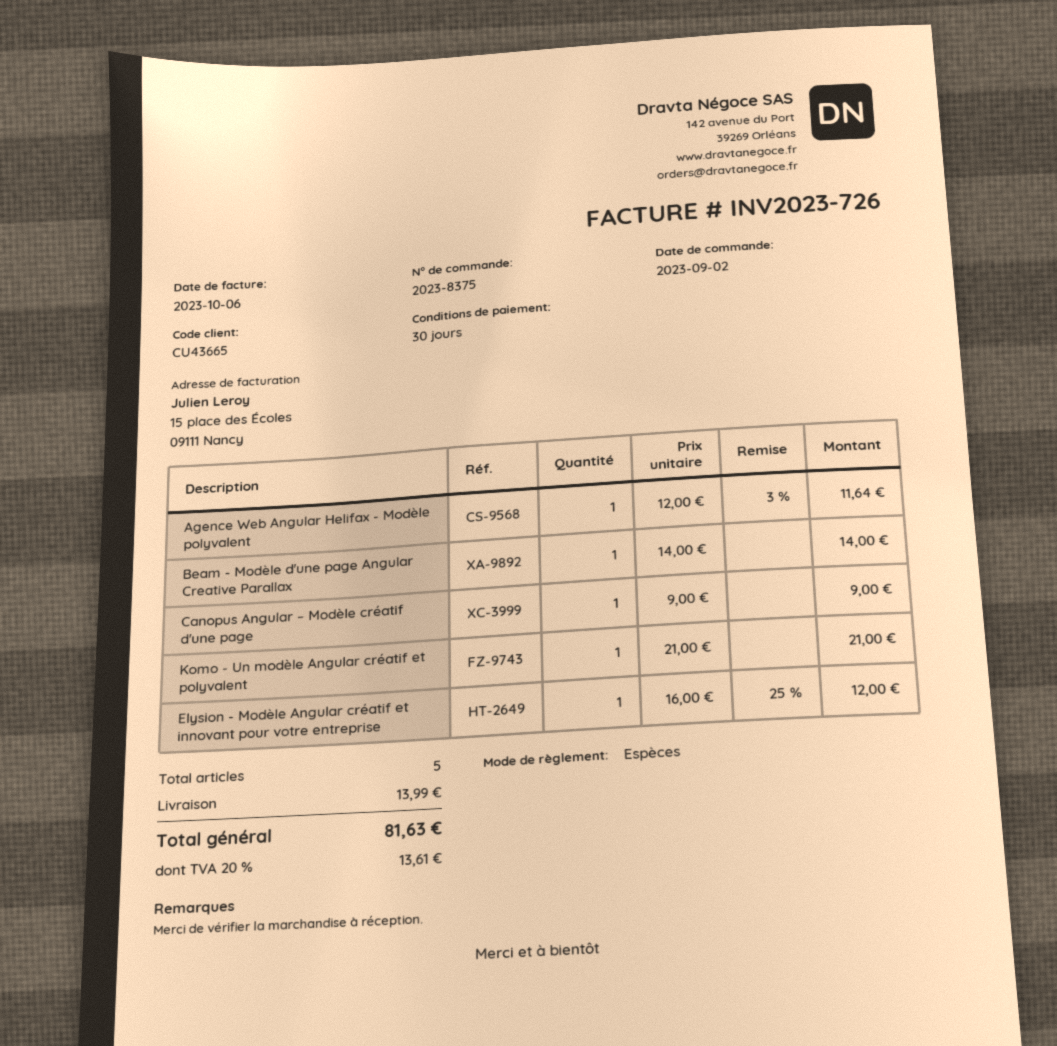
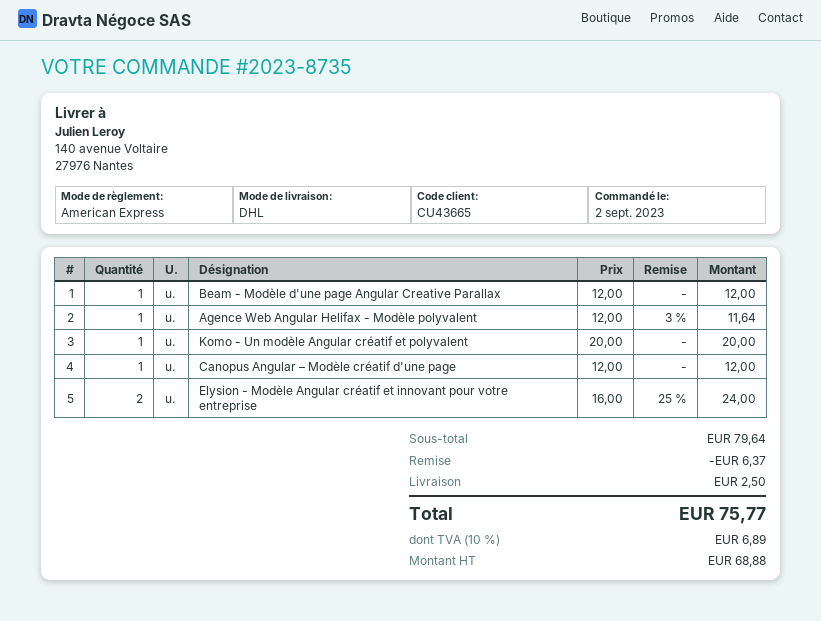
order number: 2023-8375 -> 2023-8735
payment method: cash -> American Express
Beam - Modèle d'une page Angular Creative Parallax: 1 x 14.00 = 14.00 -> 1 x 12.00 = 12.00
Canopus Angular – Modèle créatif d'une page: 1 x 9.00 = 9.00 -> 1 x 12.00 = 12.00
Komo - Un modèle Angular créatif et polyvalent: 1 x 21.00 = 21.00 -> 1 x 20.00 = 20.00
Elysion - Modèle Angular créatif et innovant pour votre entreprise: 1 x 16.00 - 25% = 12.00 -> 2 x 16.00 - 25% = 24.00
discount: none -> 6.37
shipping: 13.99 -> 2.50
tax: 20% = 13.61 -> 10% = 6.89
total: 81.63 -> 75.77

